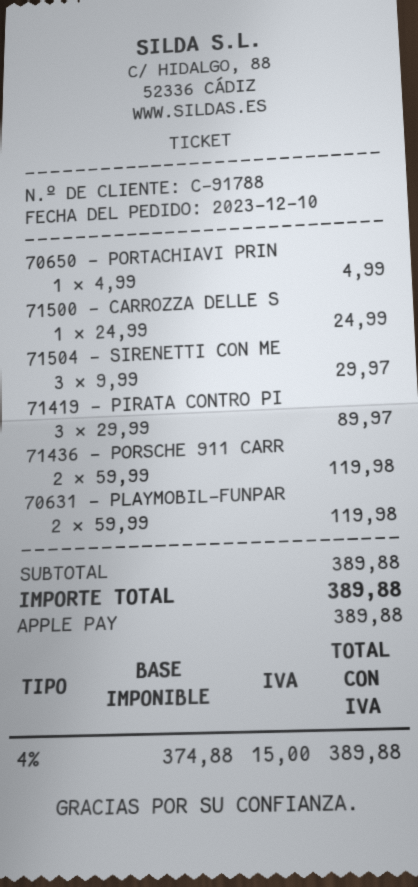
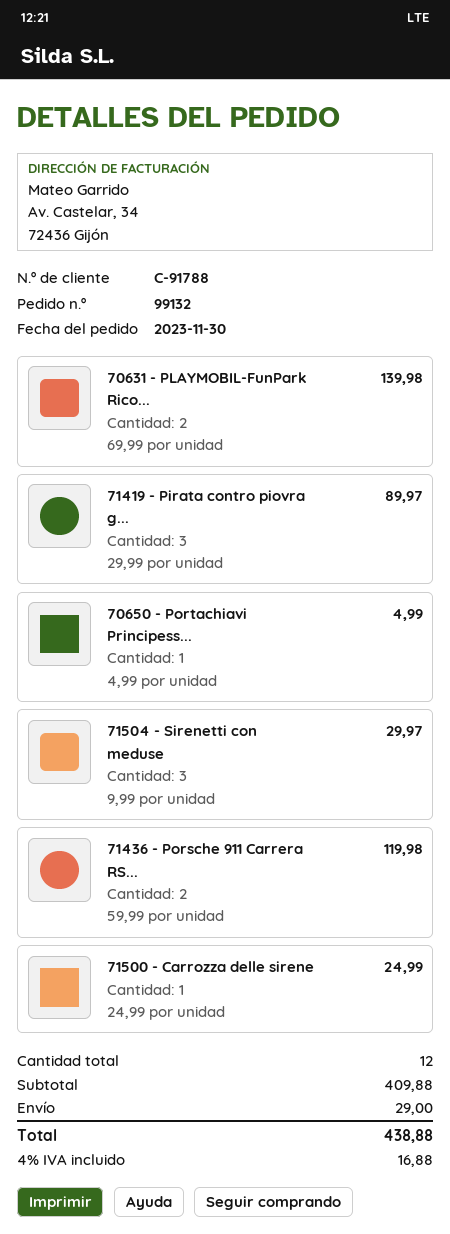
order date: 2023-12-10 -> 2023-11-30
70631 - PLAYMOBIL-FUNPAR: 2 x 59.99 = 119.98 -> 2 x 69.99 = 139.98
subtotal: 389.88 -> 409.88
shipping: none -> 29.00
tax: 4% = 15.00 -> 4% = 16.88
total: 389.88 -> 438.88

